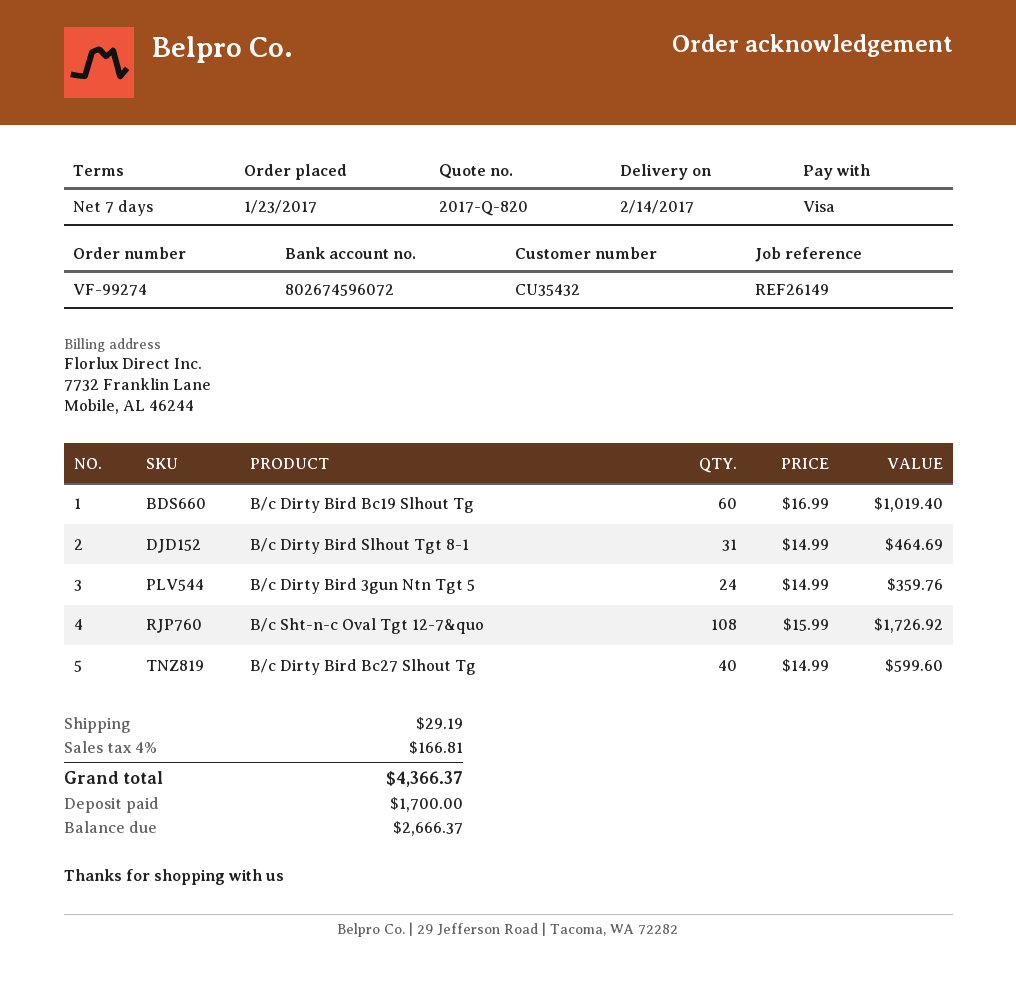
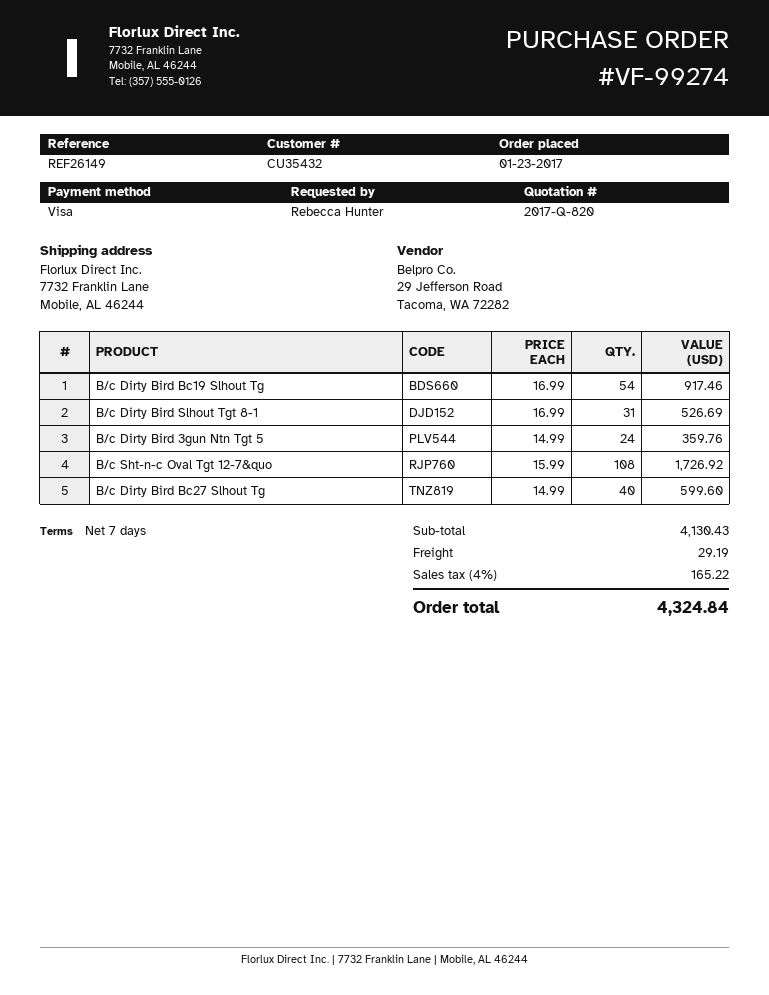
B/c Dirty Bird Bc19 Slhout Tg: 60 x 16.99 = 1019.40 -> 54 x 16.99 = 917.46
B/c Dirty Bird Slhout Tgt 8-1: 31 x 14.99 = 464.69 -> 31 x 16.99 = 526.69
tax: 4% = 166.81 -> 4% = 165.22
total: 4366.37 -> 4324.84

